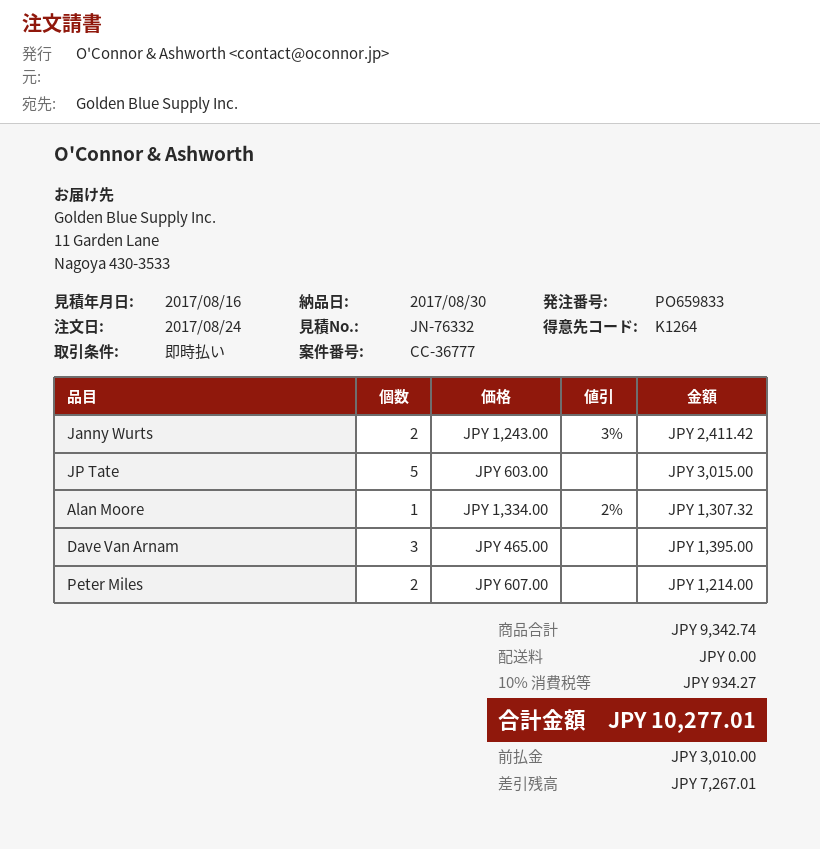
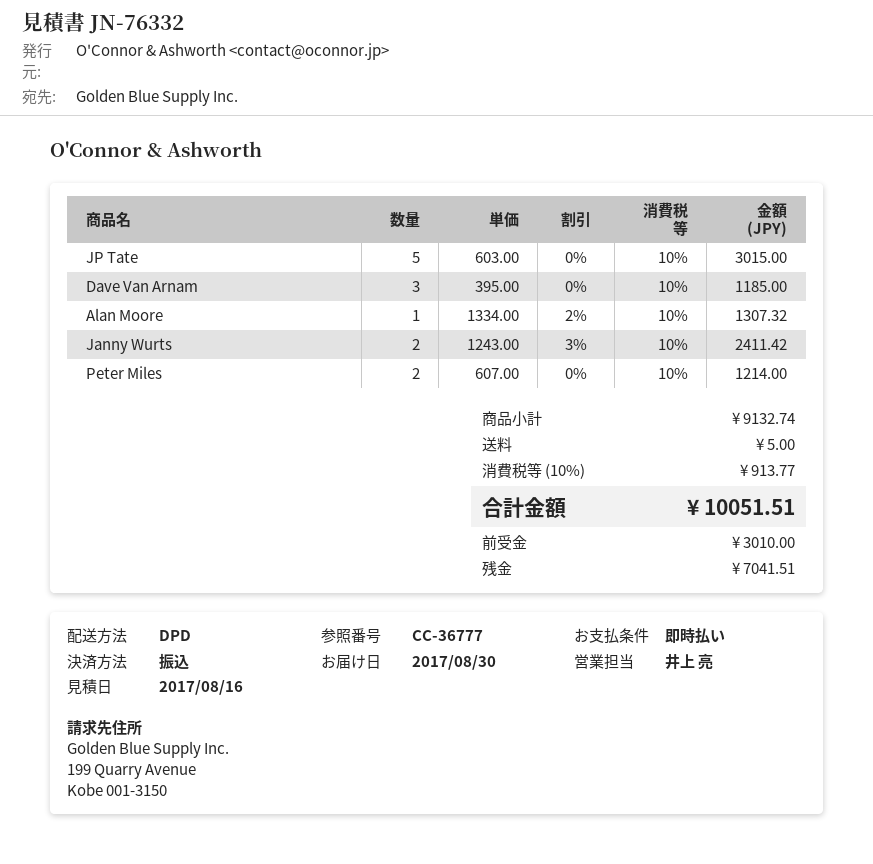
Dave Van Arnam: 3 x 465.00 = 1395.00 -> 3 x 395.00 = 1185.00
subtotal: 9342.74 -> 9132.74
shipping: 0.00 -> 5.00
tax: 10% = 934.27 -> 10% = 913.77
total: 10277.01 -> 10051.51
balance: 7267.01 -> 7041.51

